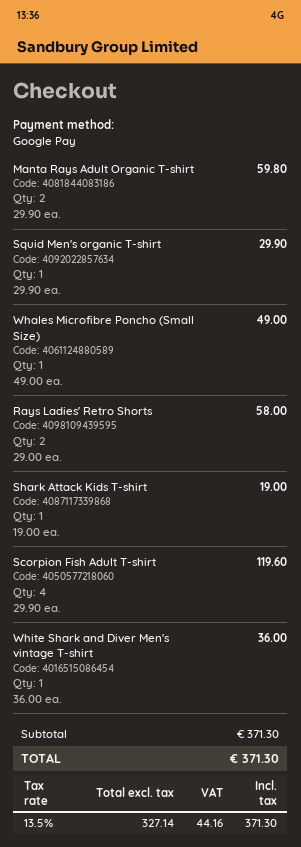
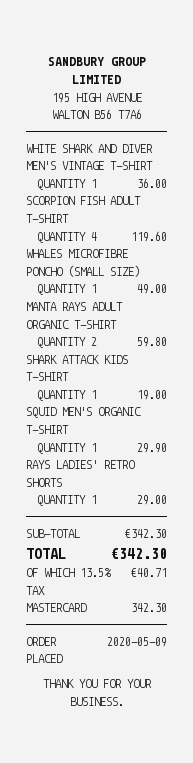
payment method: Google Pay -> Mastercard
Rays Ladies' Retro Shorts: 2 for 58.00 -> 1 for 29.00
subtotal: 371.30 -> 342.30
tax: 13.5% = 44.16 -> 13.5% = 40.71
total: 371.30 -> 342.30

